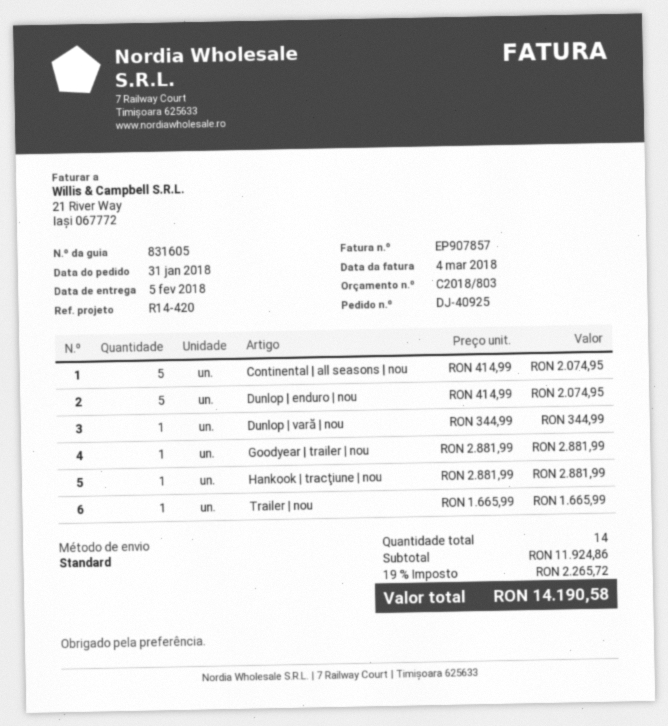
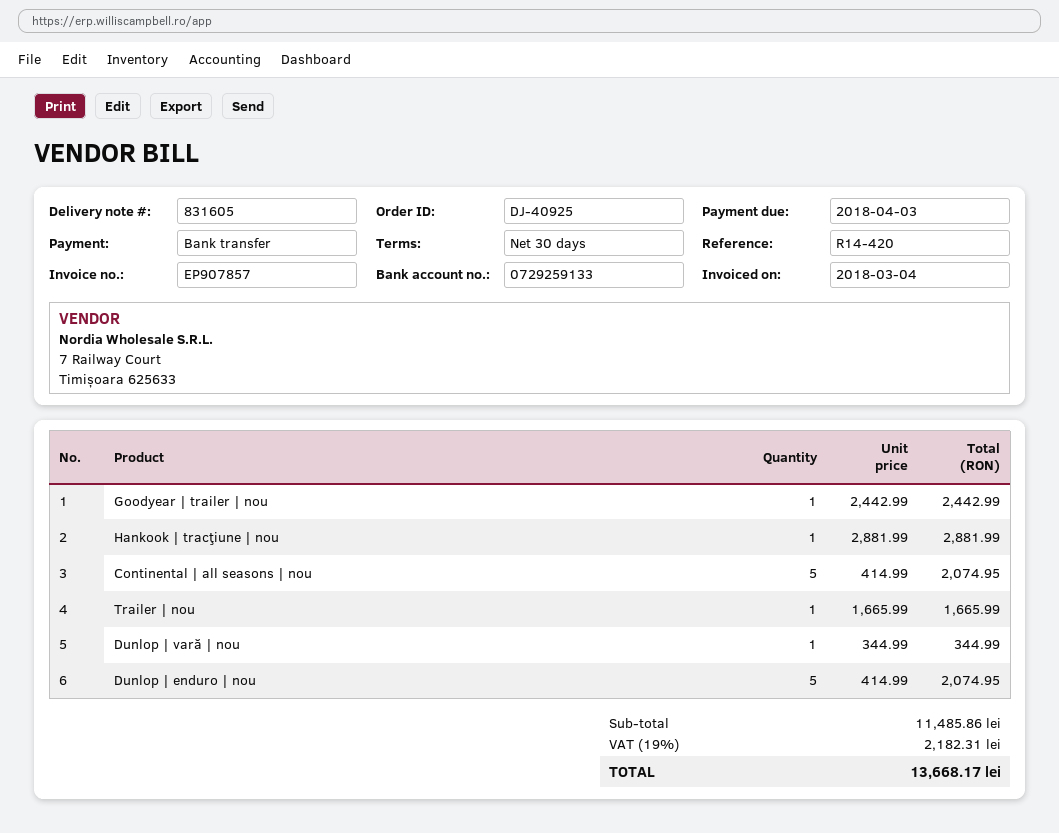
Goodyear | trailer | nou: 1 x 2881.99 = 2881.99 -> 1 x 2442.99 = 2442.99
subtotal: 11924.86 -> 11485.86
tax: 19% = 2265.72 -> 19% = 2182.31
total: 14190.58 -> 13668.17

